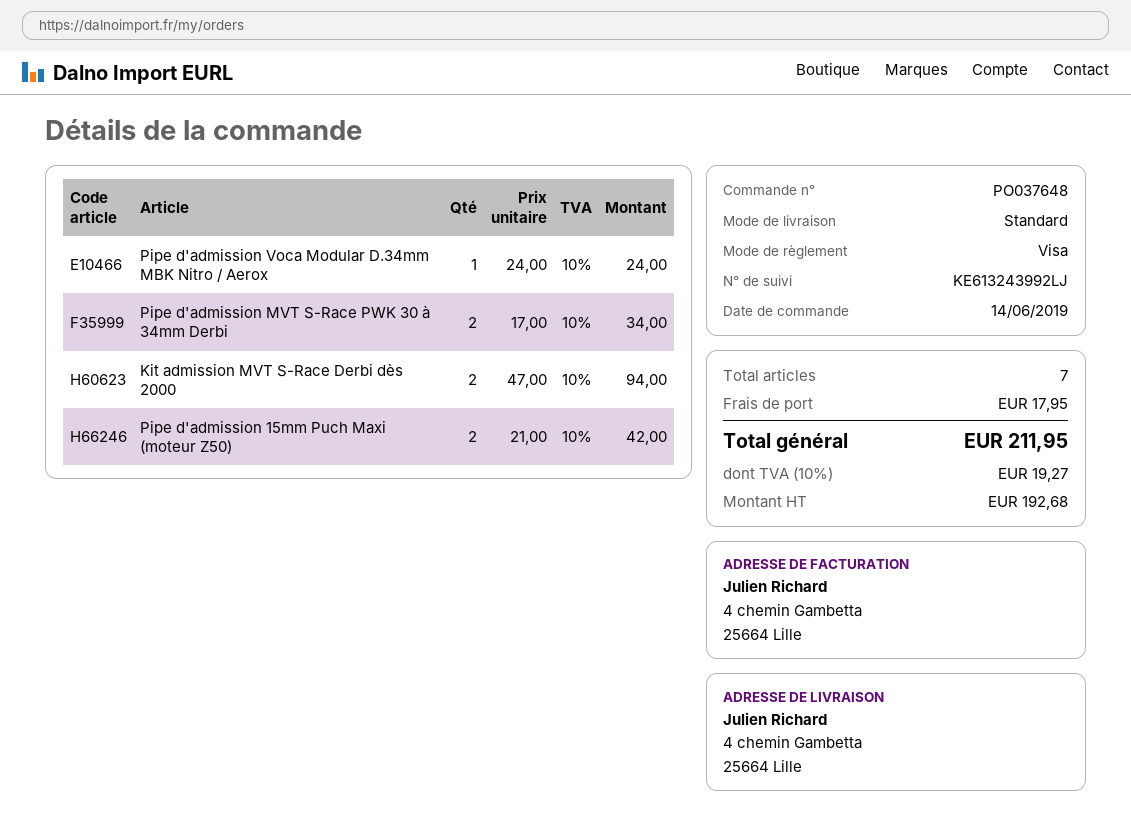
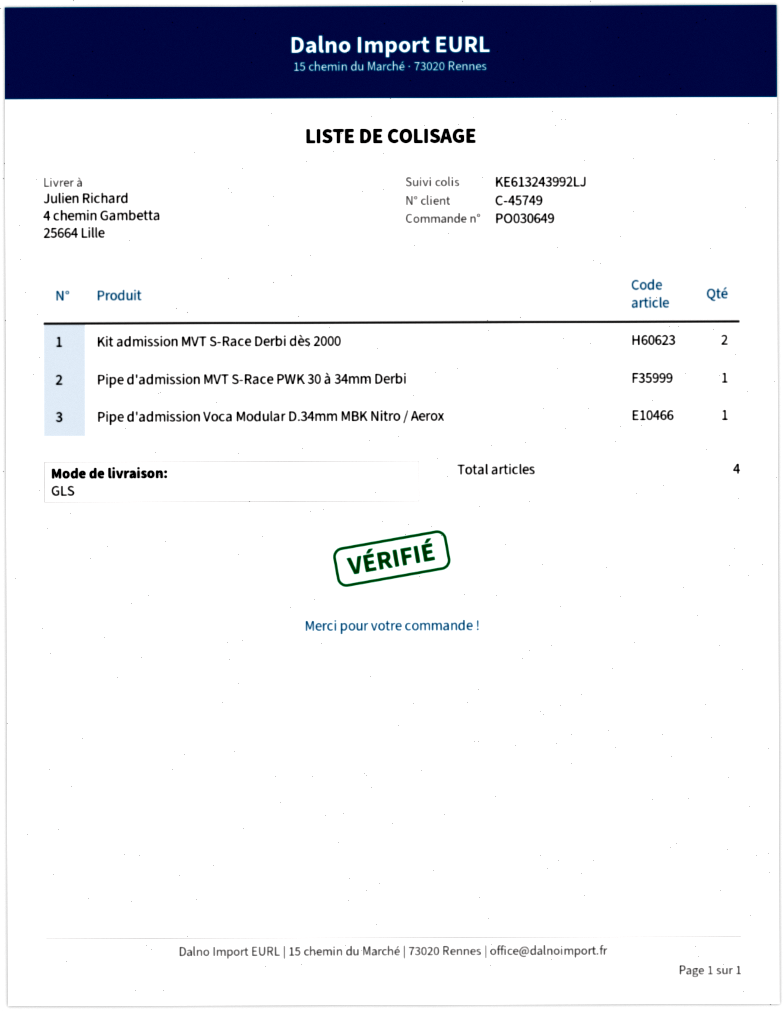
order number: PO037648 -> PO030649
shipping method: standard -> GLS
Pipe d'admission MVT S-Race PWK 30 à 34mm Derbi: 2 -> 1
Pipe d'admission 15mm Puch Maxi (moteur Z50): 2 -> none
total quantity: 7 -> 4

